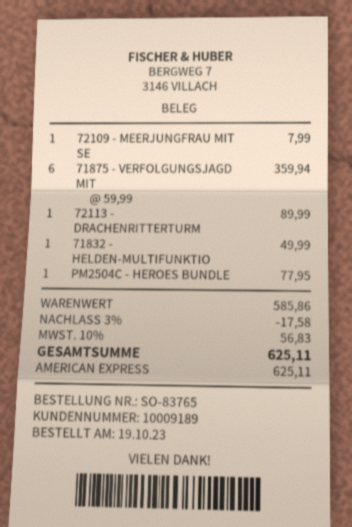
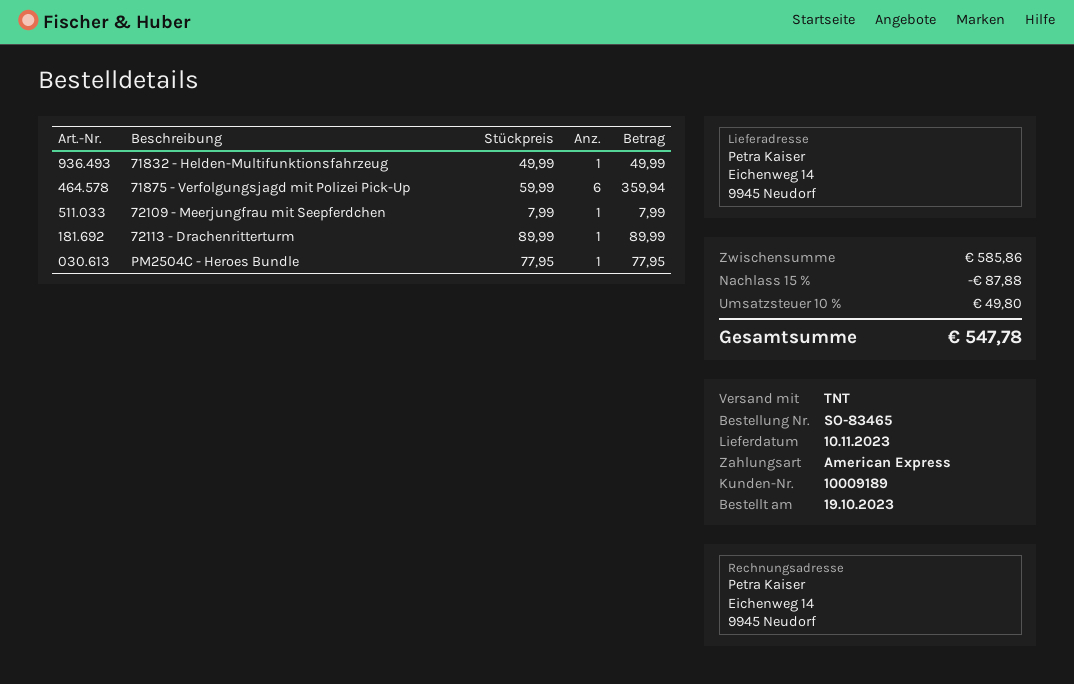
order number: SO-83765 -> SO-83465
discount: 3% = 17.58 -> 15% = 87.88
tax: 10% = 56.83 -> 10% = 49.80
total: 625.11 -> 547.78

